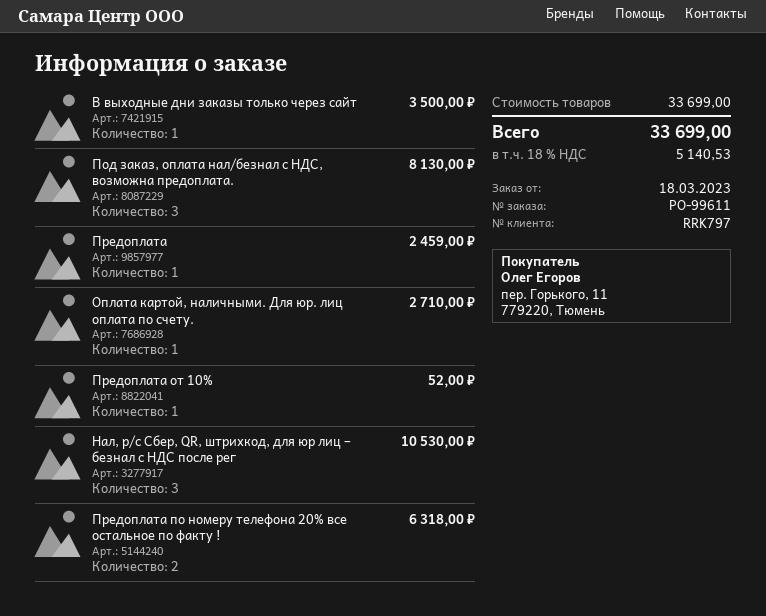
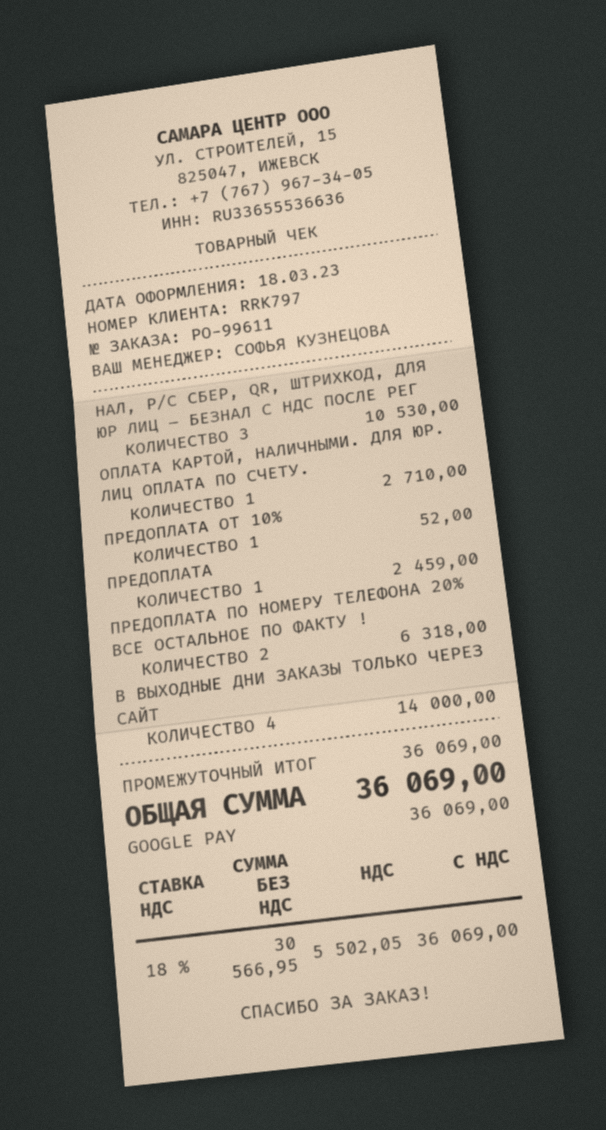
В выходные дни заказы только через сайт: 1 for 3500.00 -> 4 for 14000.00
Под заказ, оплата нал/безнал с НДС, возможна предоплата.: 3 for 8130.00 -> none
subtotal: 33699.00 -> 36069.00
tax: 18% = 5140.53 -> 18% = 5502.05
total: 33699.00 -> 36069.00

